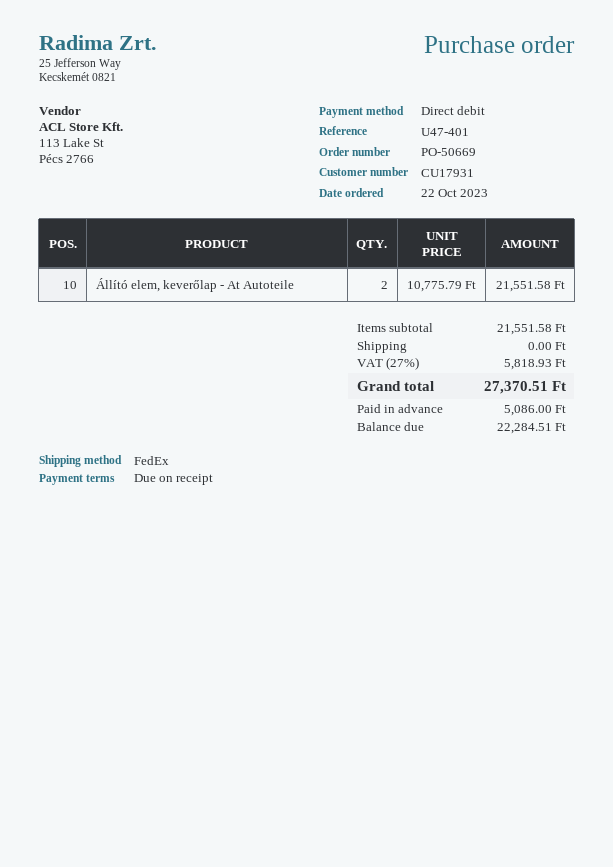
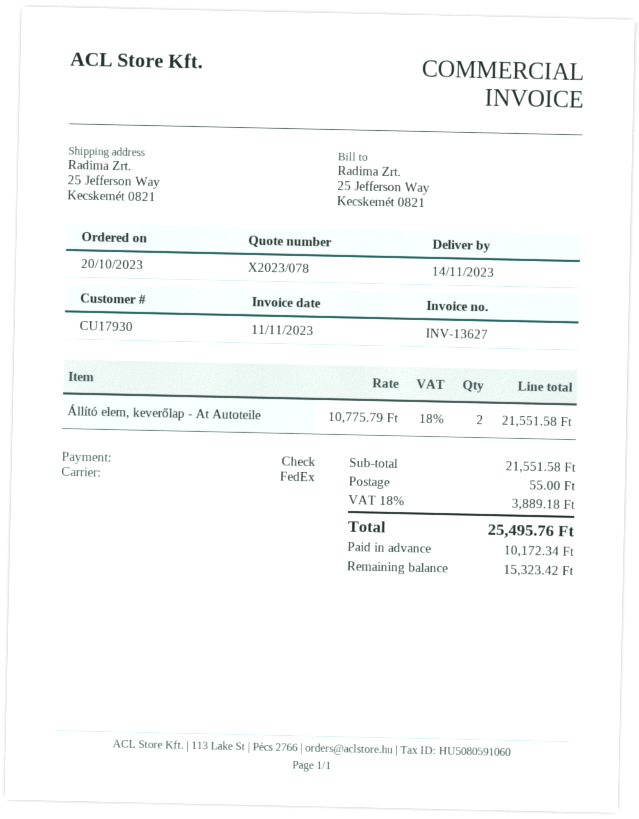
order date: 2023-10-22 -> 2023-10-20
customer number: CU17931 -> CU17930
payment method: direct debit -> cheque
shipping: 0.00 -> 55.00
tax: 27% = 5818.93 -> 18% = 3889.18
total: 27370.51 -> 25495.76
deposit: 5086.00 -> 10172.34
balance: 22284.51 -> 15323.42

